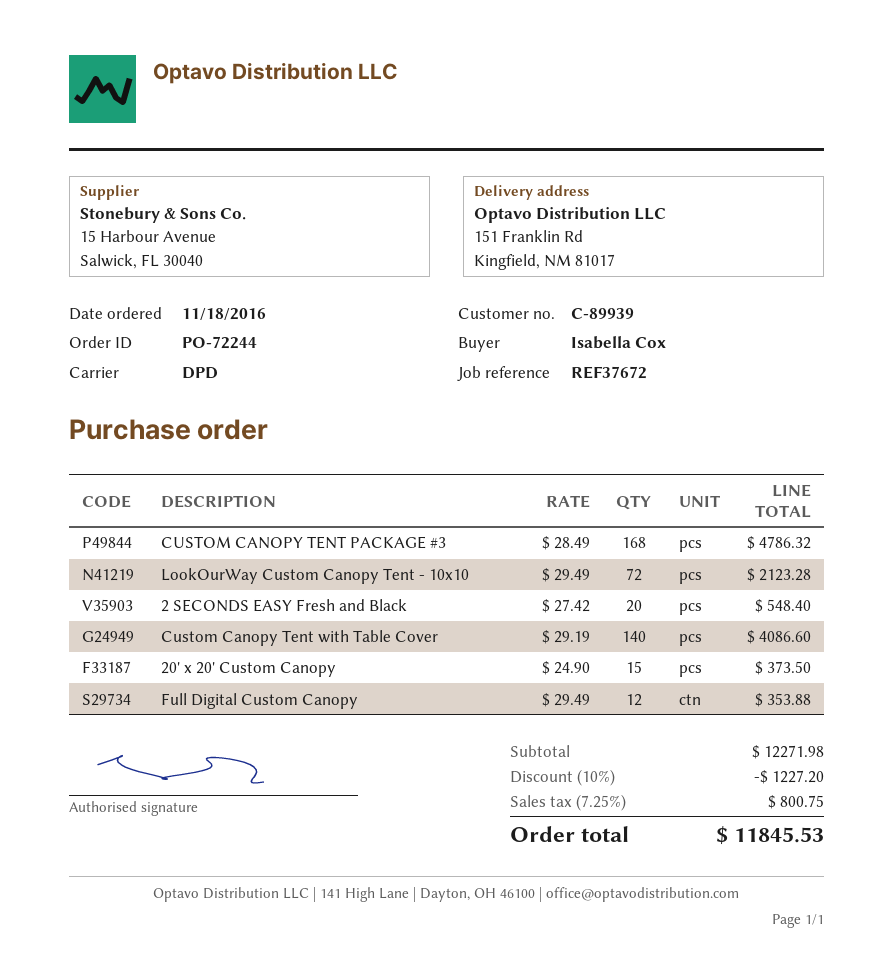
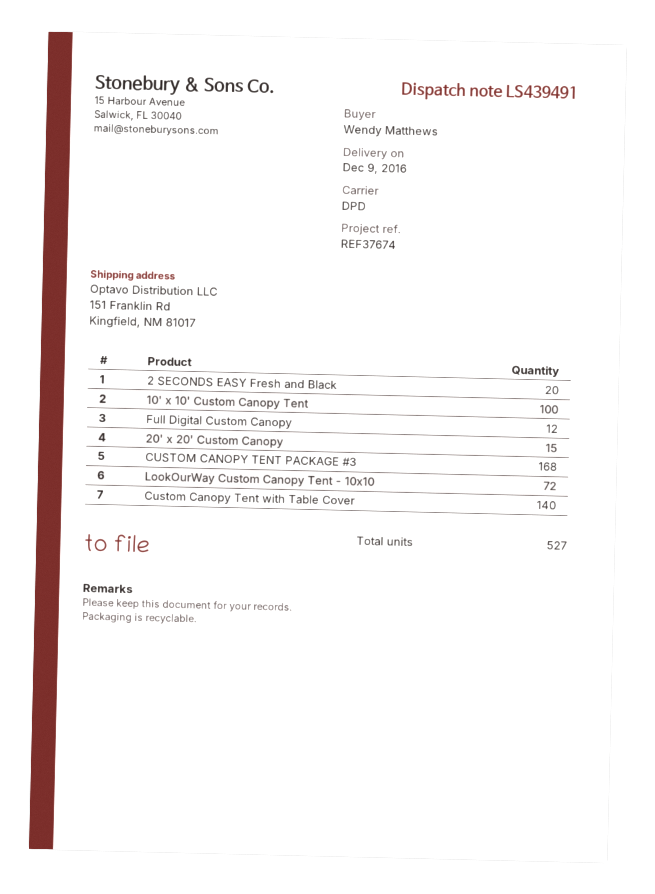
reference: REF37672 -> REF37674
ordered by: Isabella Cox -> Wendy Matthews
10' x 10' Custom Canopy Tent: none -> 100

